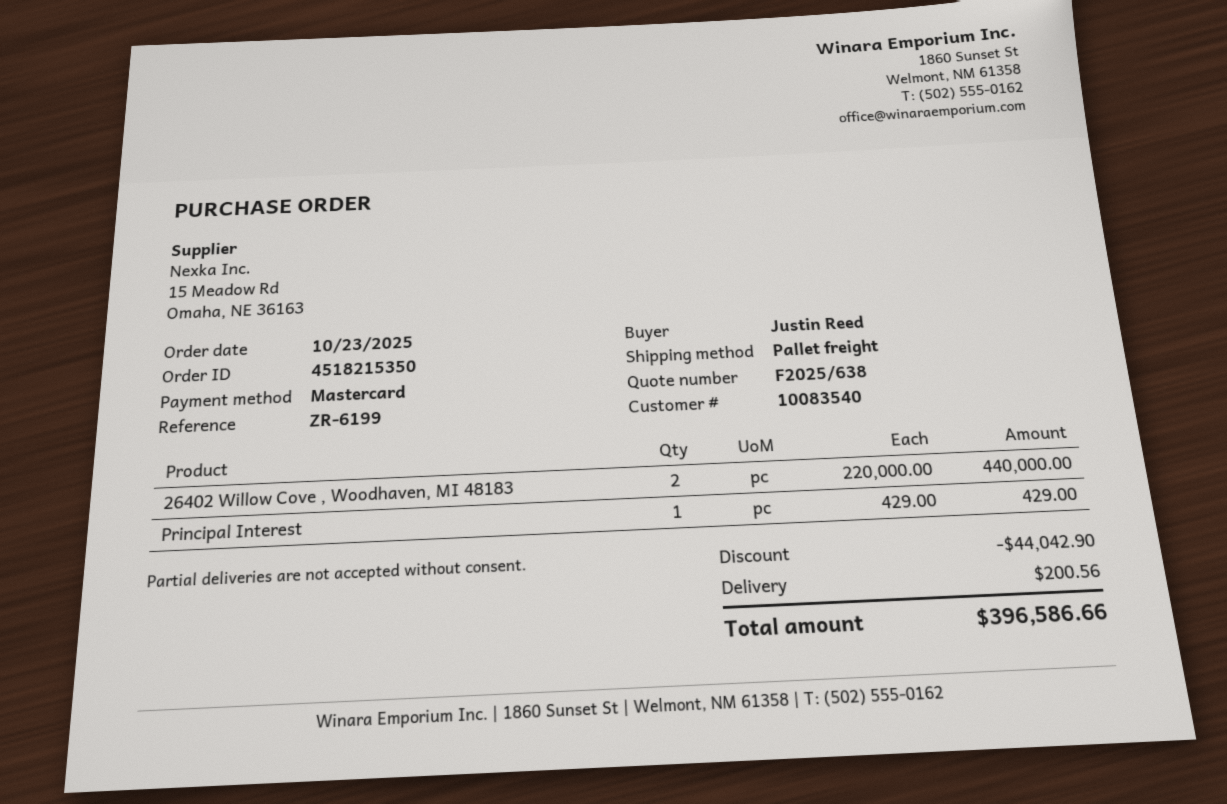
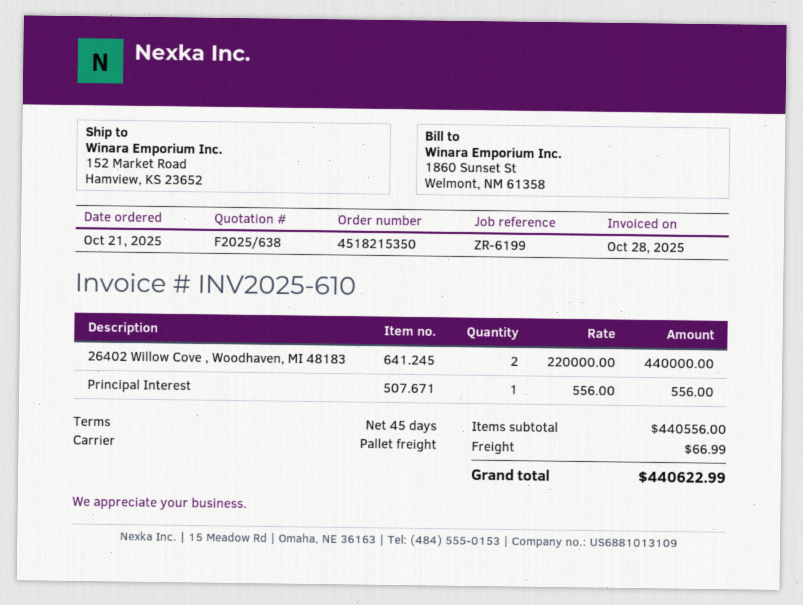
order date: 2025-10-23 -> 2025-10-21
Principal Interest: 1 x 429.00 = 429.00 -> 1 x 556.00 = 556.00
discount: 44042.90 -> none
shipping: 200.56 -> 66.99
total: 396586.66 -> 440622.99

